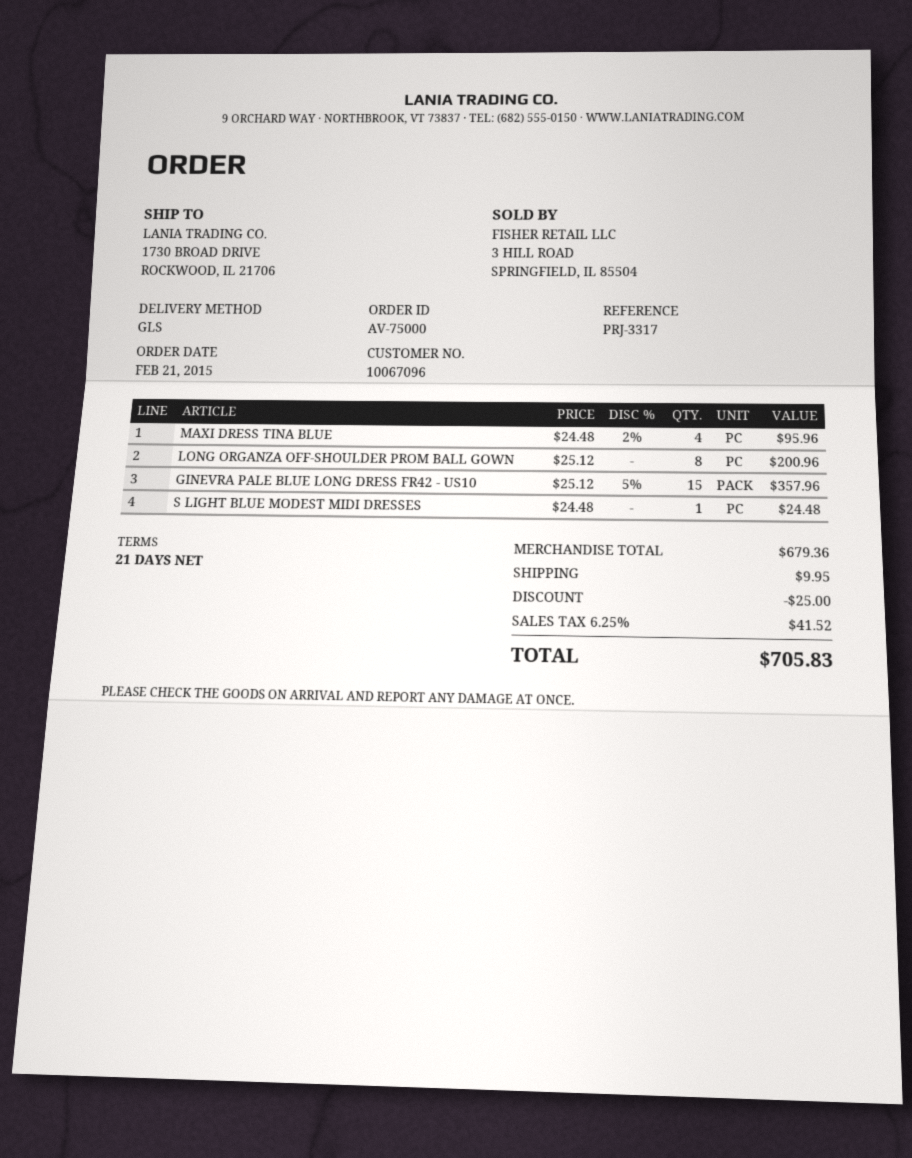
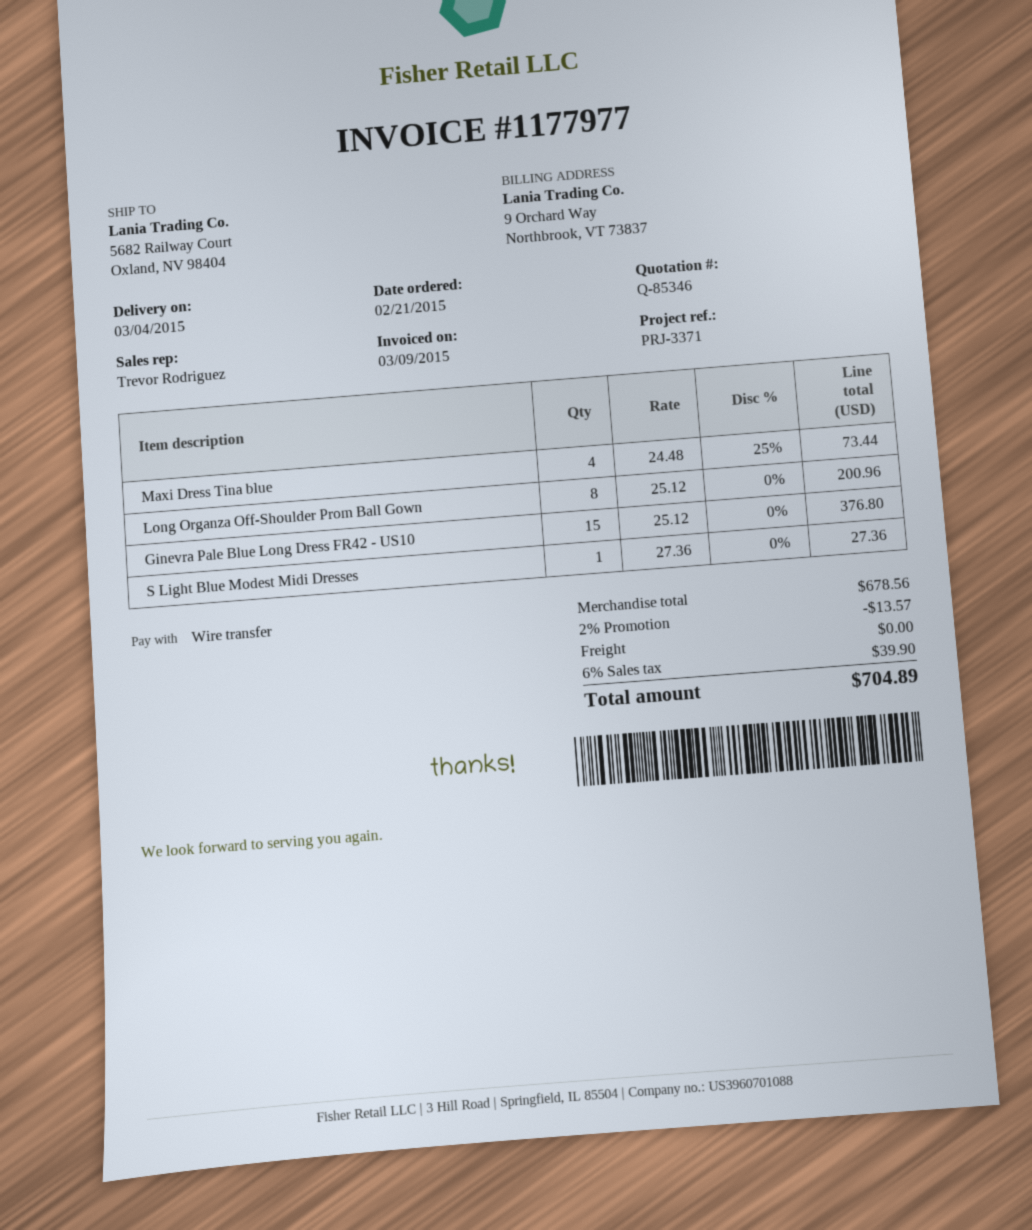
reference: PRJ-3317 -> PRJ-3371
ship to: 1730 BROAD DRIVE, ROCKWOOD, IL 21706 -> 5682 Railway Court, Oxland, NV 98404
MAXI DRESS TINA BLUE: 4 x 24.48 - 2% = 95.96 -> 4 x 24.48 - 25% = 73.44
GINEVRA PALE BLUE LONG DRESS FR42 - US10: 15 x 25.12 - 5% = 357.96 -> 15 x 25.12 = 376.80
S LIGHT BLUE MODEST MIDI DRESSES: 1 x 24.48 = 24.48 -> 1 x 27.36 = 27.36
subtotal: 679.36 -> 678.56
discount: 25.00 -> 13.57
shipping: 9.95 -> 0.00
tax: 6.25% = 41.52 -> 6% = 39.90
total: 705.83 -> 704.89

